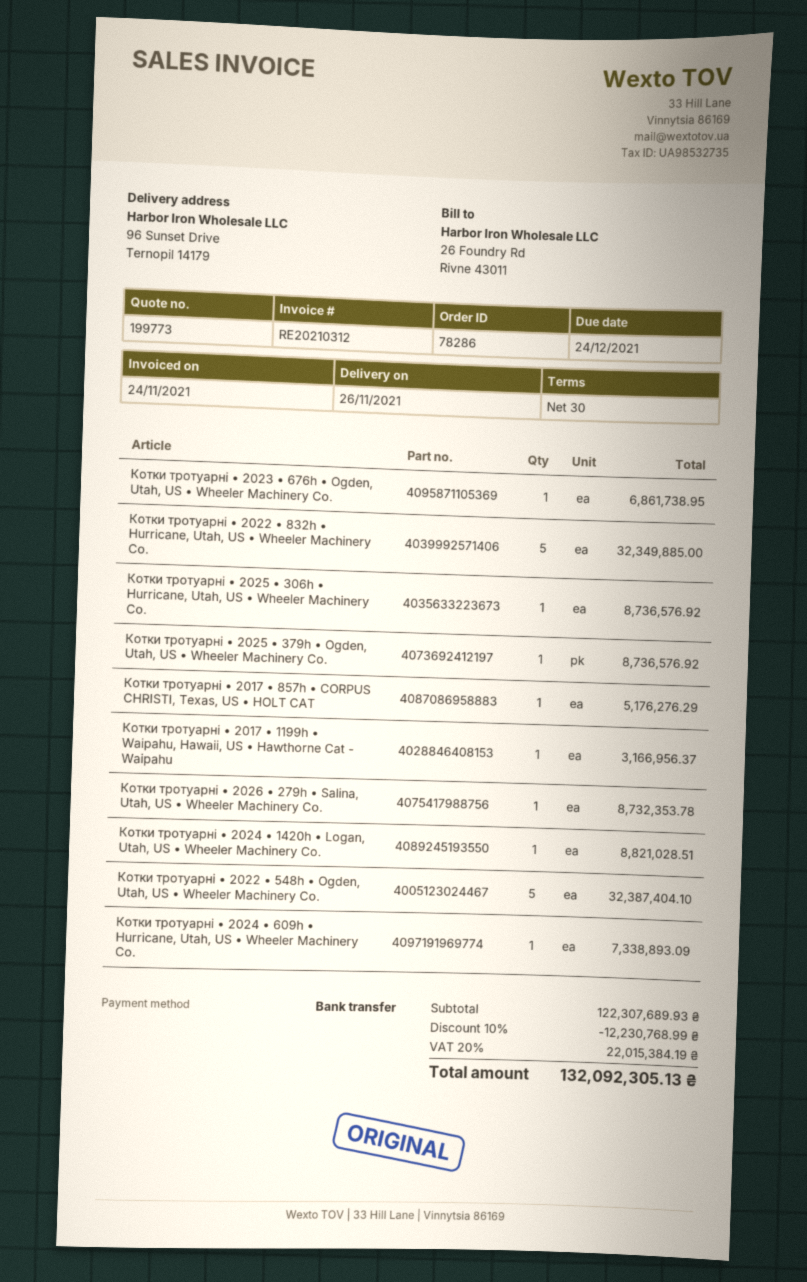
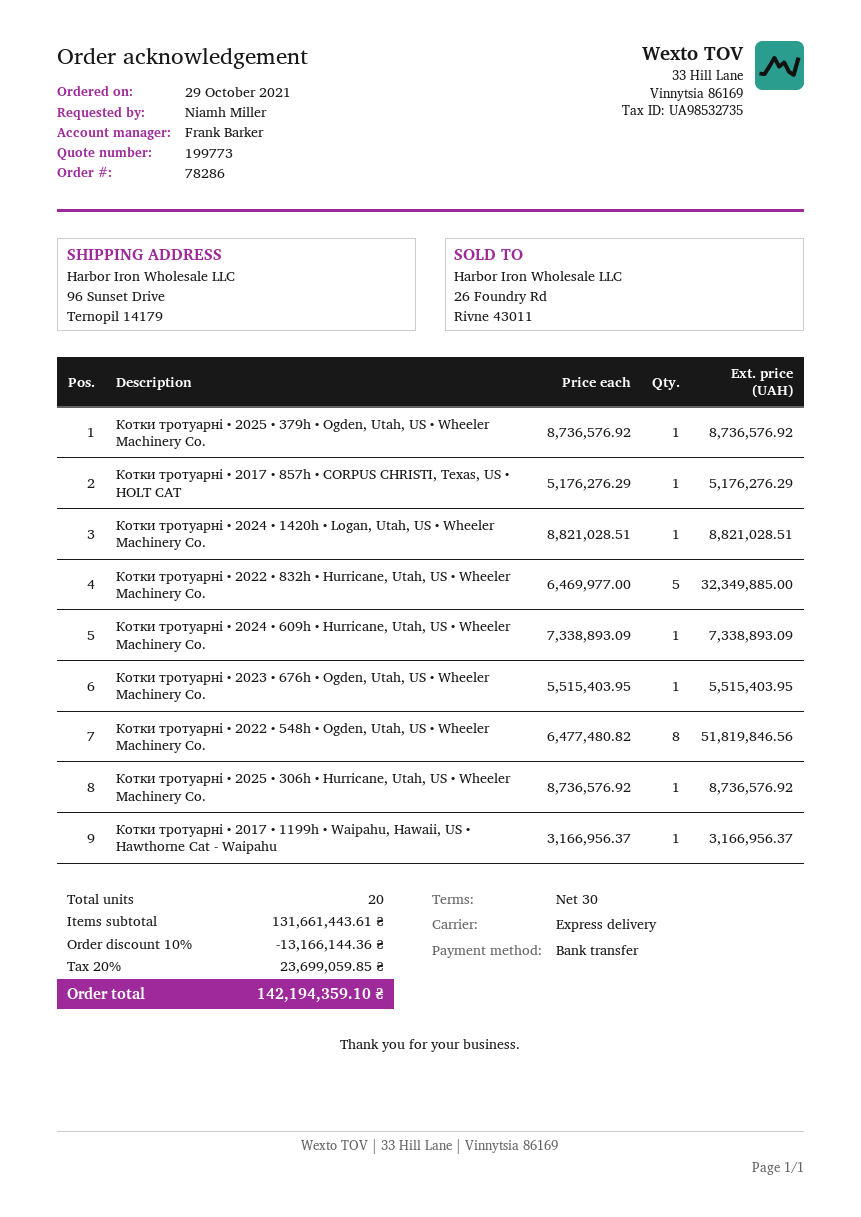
Котки тротуарні • 2023 • 676h • Ogden, Utah, US • Wheeler Machinery Co.: 1 for 6861738.95 -> 1 for 5515403.95
Котки тротуарні • 2026 • 279h • Salina, Utah, US • Wheeler Machinery Co.: 1 for 8732353.78 -> none
Котки тротуарні • 2022 • 548h • Ogden, Utah, US • Wheeler Machinery Co.: 5 for 32387404.10 -> 8 for 51819846.56
subtotal: 122307689.93 -> 131661443.61
discount: 10% = 12230768.99 -> 10% = 13166144.36
tax: 20% = 22015384.19 -> 20% = 23699059.85
total: 132092305.13 -> 142194359.10

